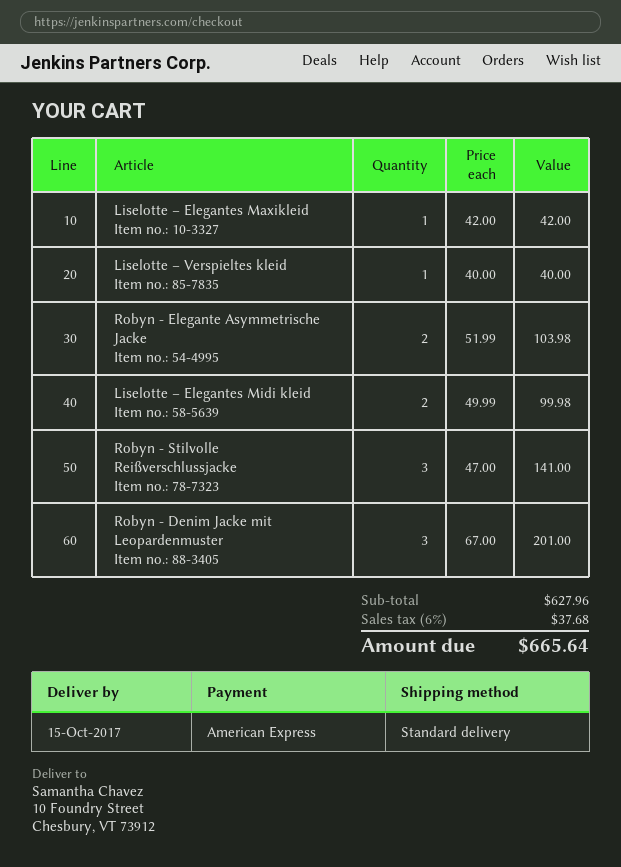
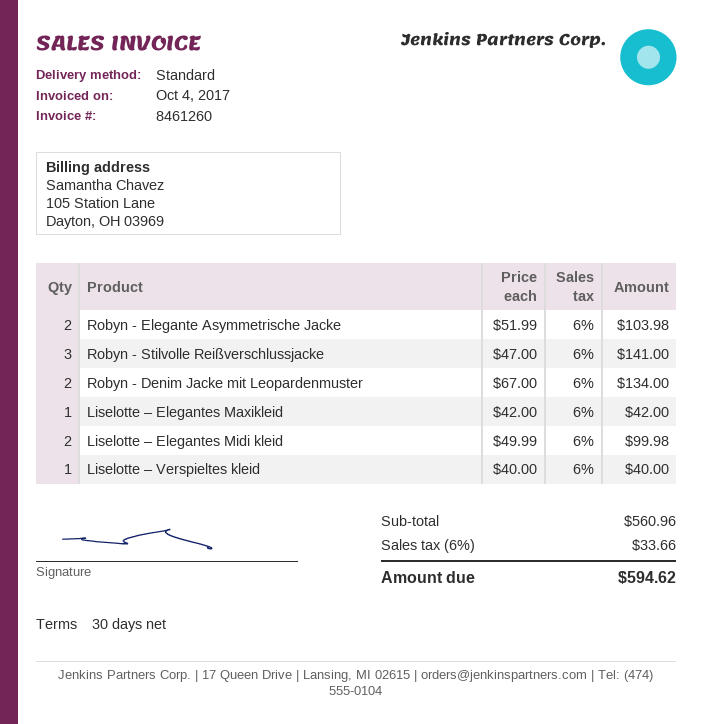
Robyn - Denim Jacke mit Leopardenmuster: 3 x 67.00 = 201.00 -> 2 x 67.00 = 134.00
subtotal: 627.96 -> 560.96
tax: 6% = 37.68 -> 6% = 33.66
total: 665.64 -> 594.62

